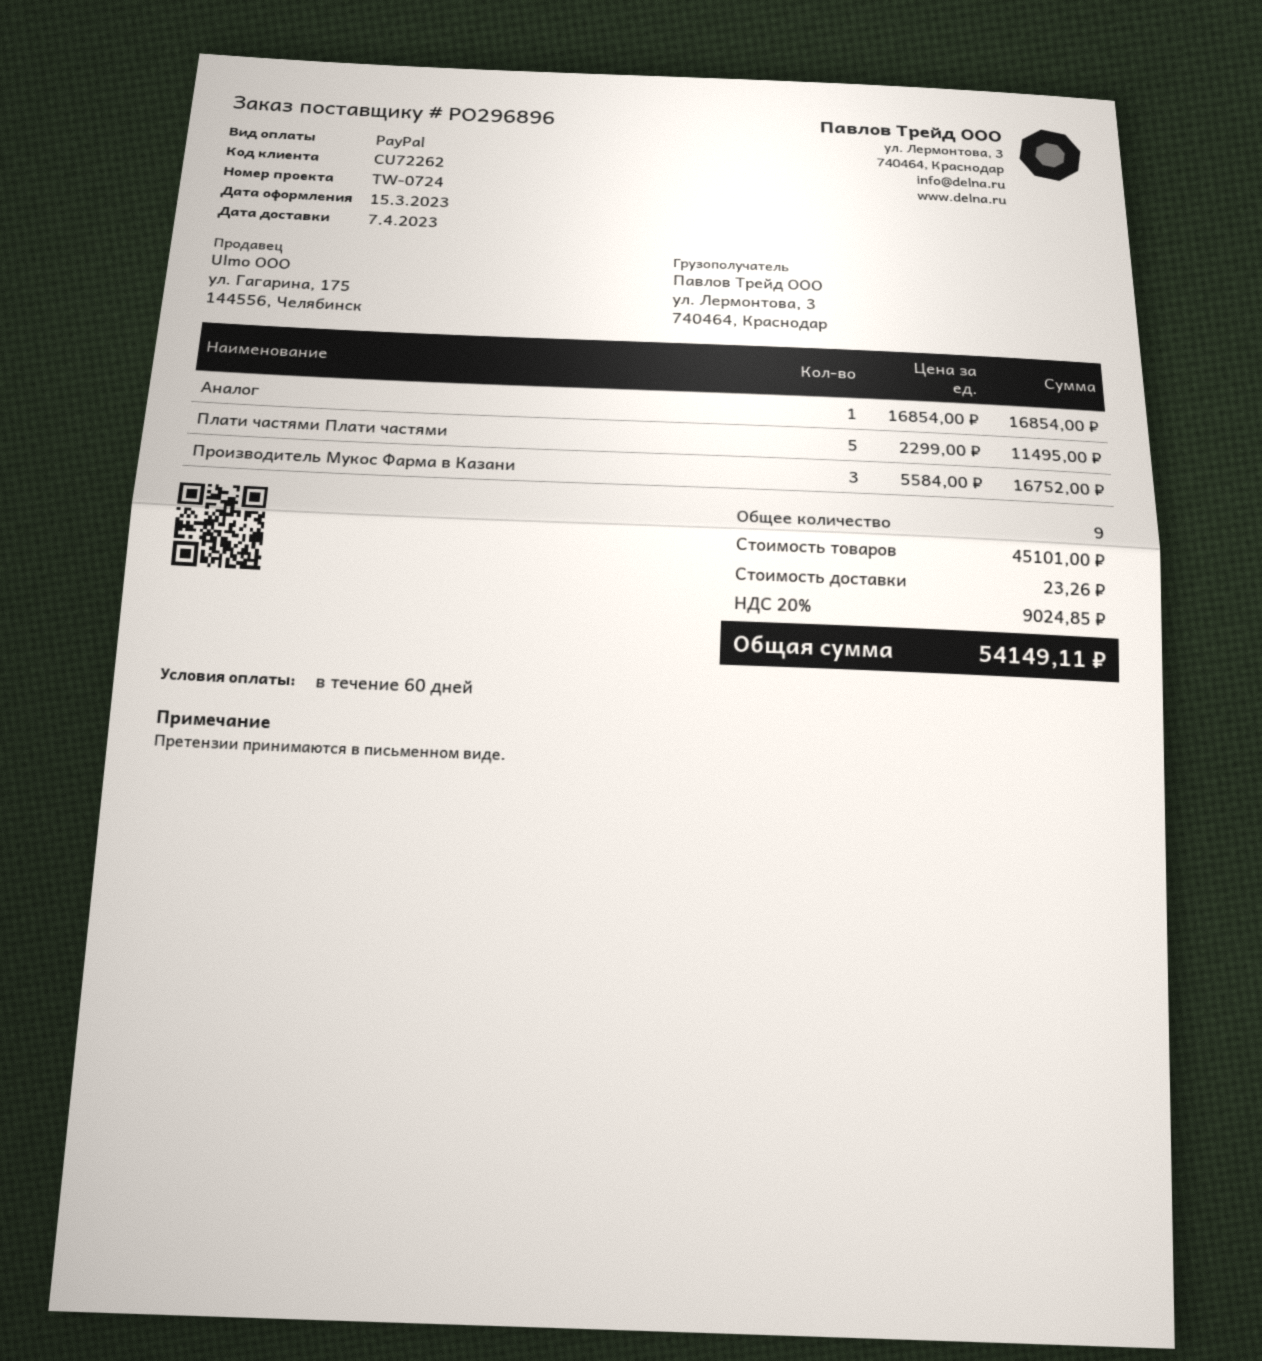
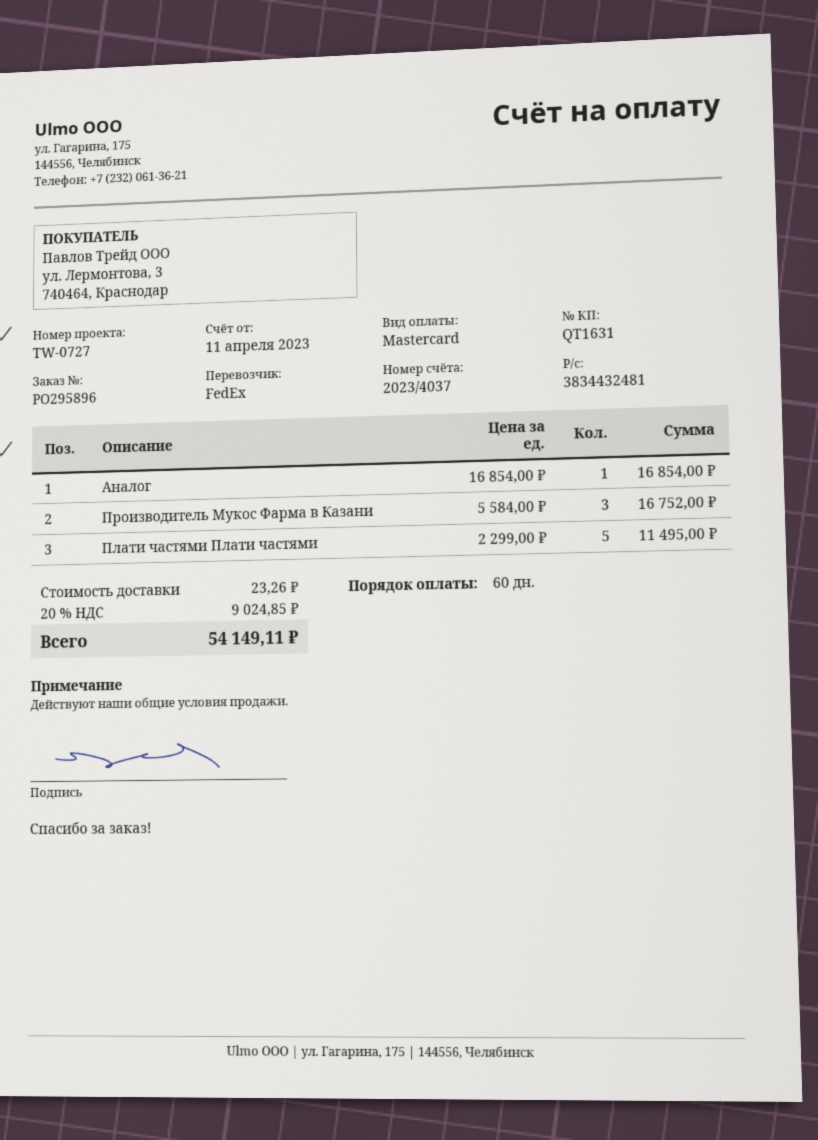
order number: PO296896 -> PO295896
reference: TW-0724 -> TW-0727
payment method: PayPal -> Mastercard

